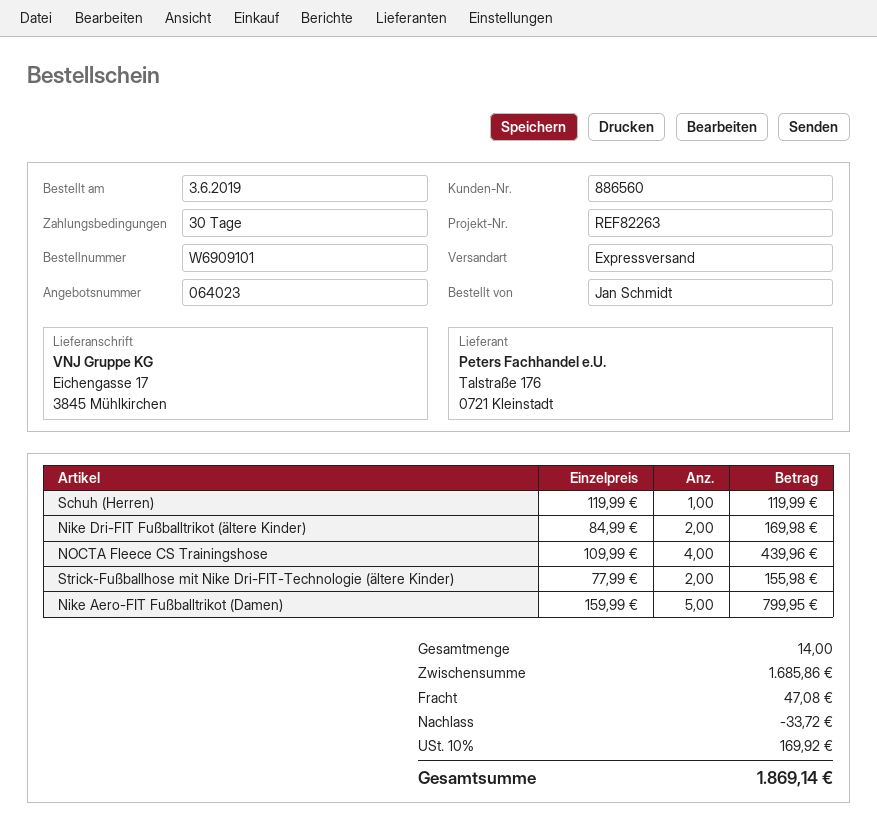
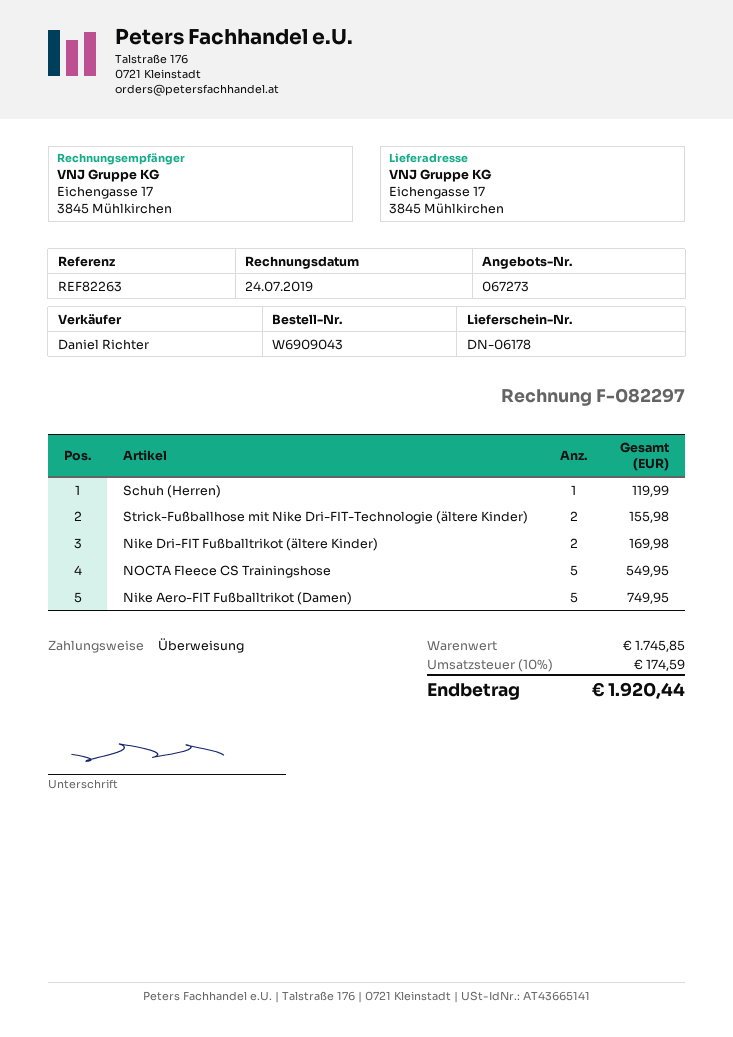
quote number: 064023 -> 067273
order number: W6909101 -> W6909043
NOCTA Fleece CS Trainingshose: 4 for 439.96 -> 5 for 549.95
Nike Aero-FIT Fußballtrikot (Damen): 5 for 799.95 -> 5 for 749.95
subtotal: 1685.86 -> 1745.85
discount: 33.72 -> none
shipping: 47.08 -> none
tax: 10% = 169.92 -> 10% = 174.59
total: 1869.14 -> 1920.44

